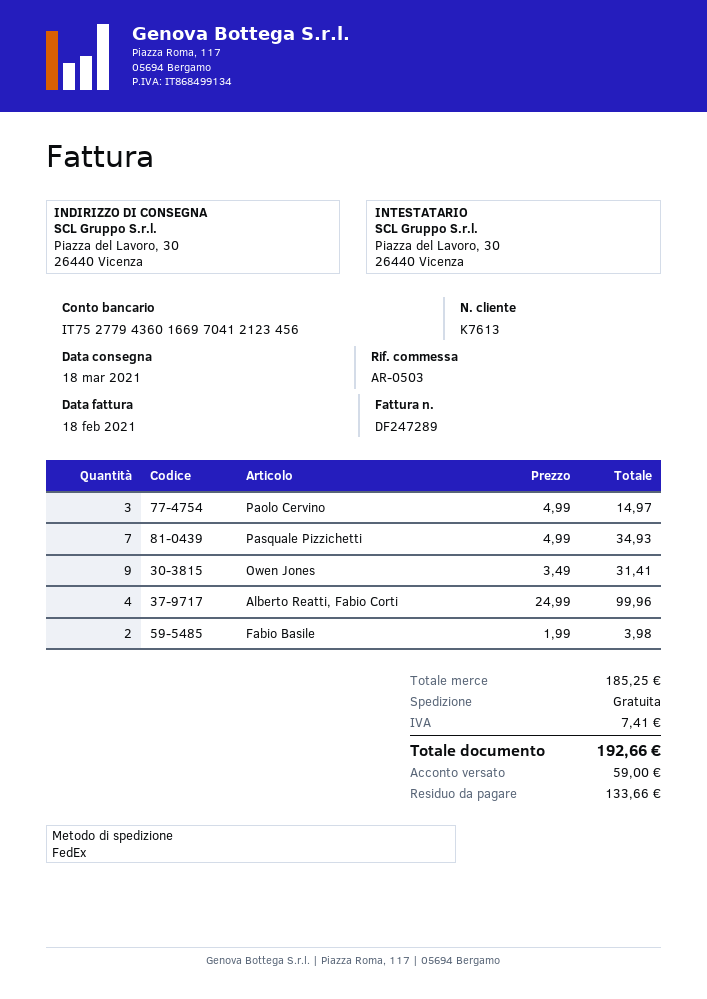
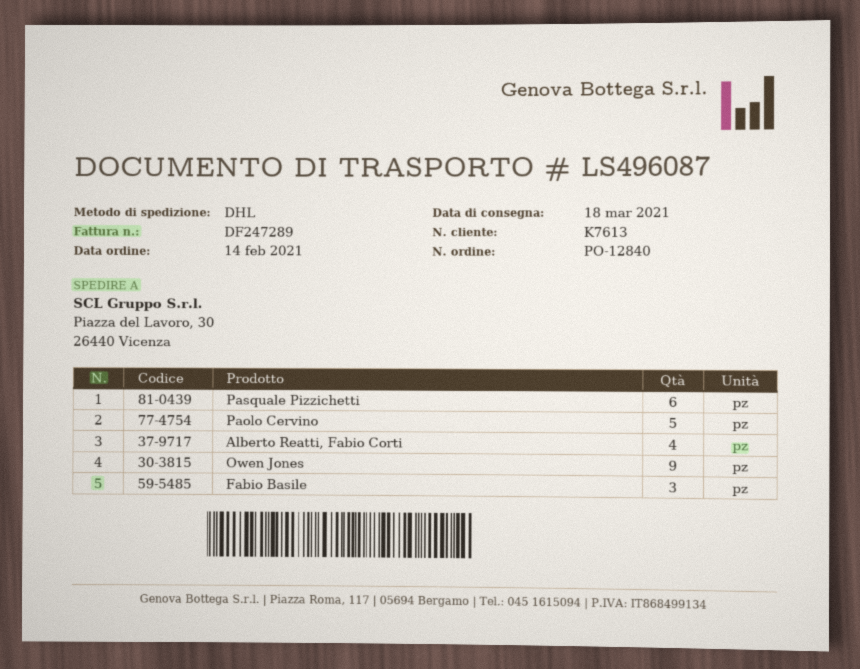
shipping method: FedEx -> DHL
Paolo Cervino: 3 -> 5
Pasquale Pizzichetti: 7 -> 6
Fabio Basile: 2 -> 3

